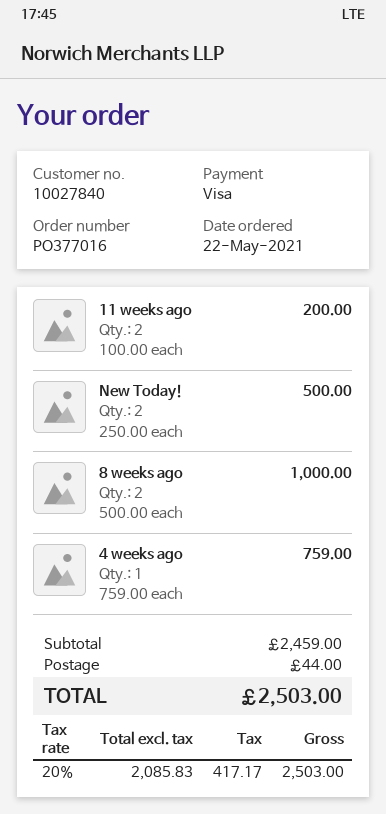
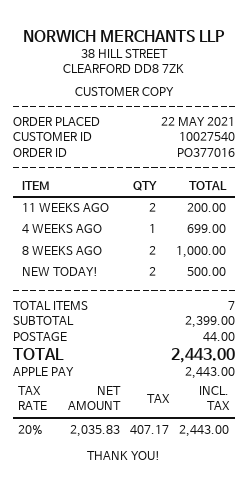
customer number: 10027840 -> 10027540
payment method: Visa -> Apple Pay
4 weeks ago: 1 for 759.00 -> 1 for 699.00
subtotal: 2459.00 -> 2399.00
net: 2085.83 -> 2035.83
tax: 20% = 417.17 -> 20% = 407.17
total: 2503.00 -> 2443.00

